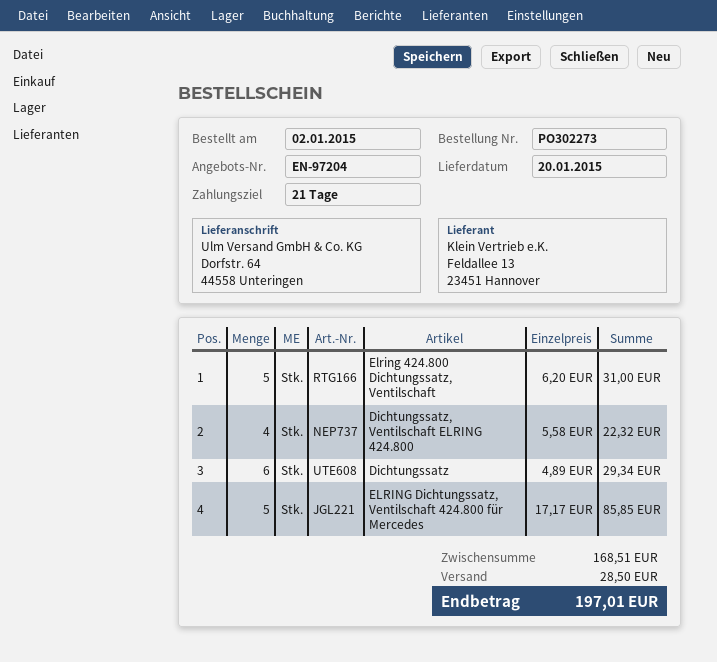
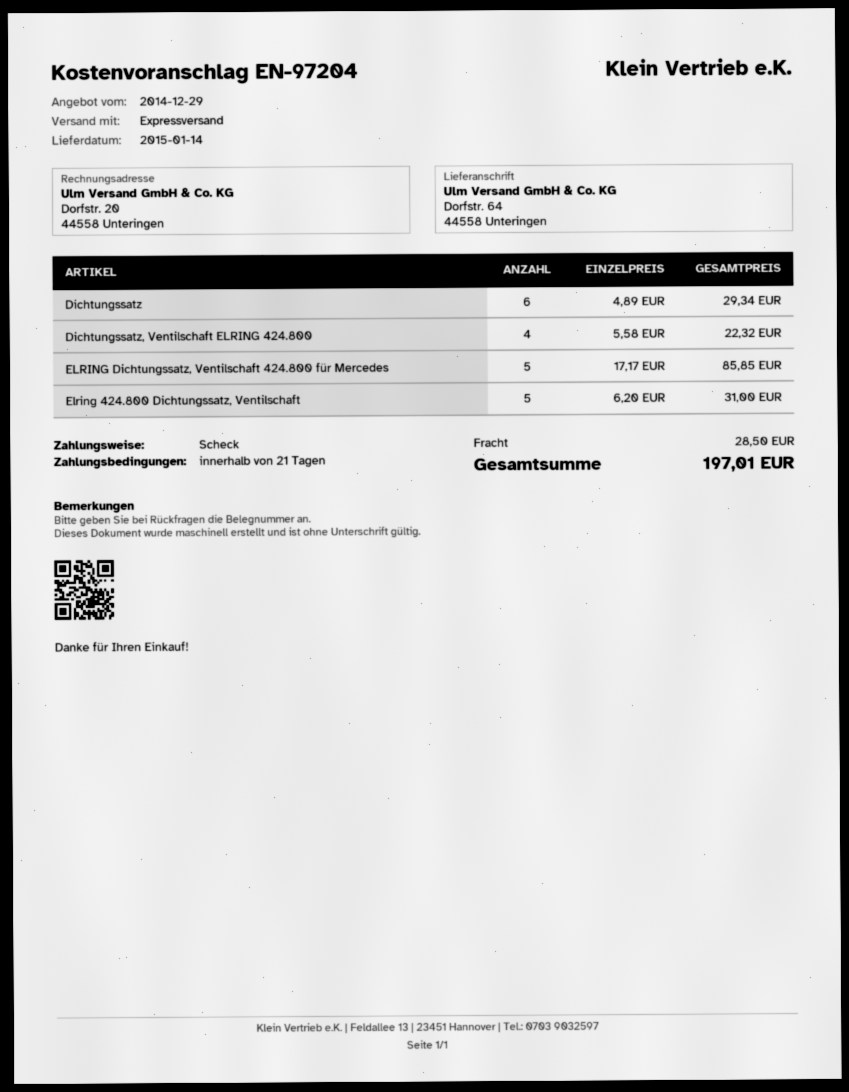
delivery date: 2015-01-20 -> 2015-01-14

